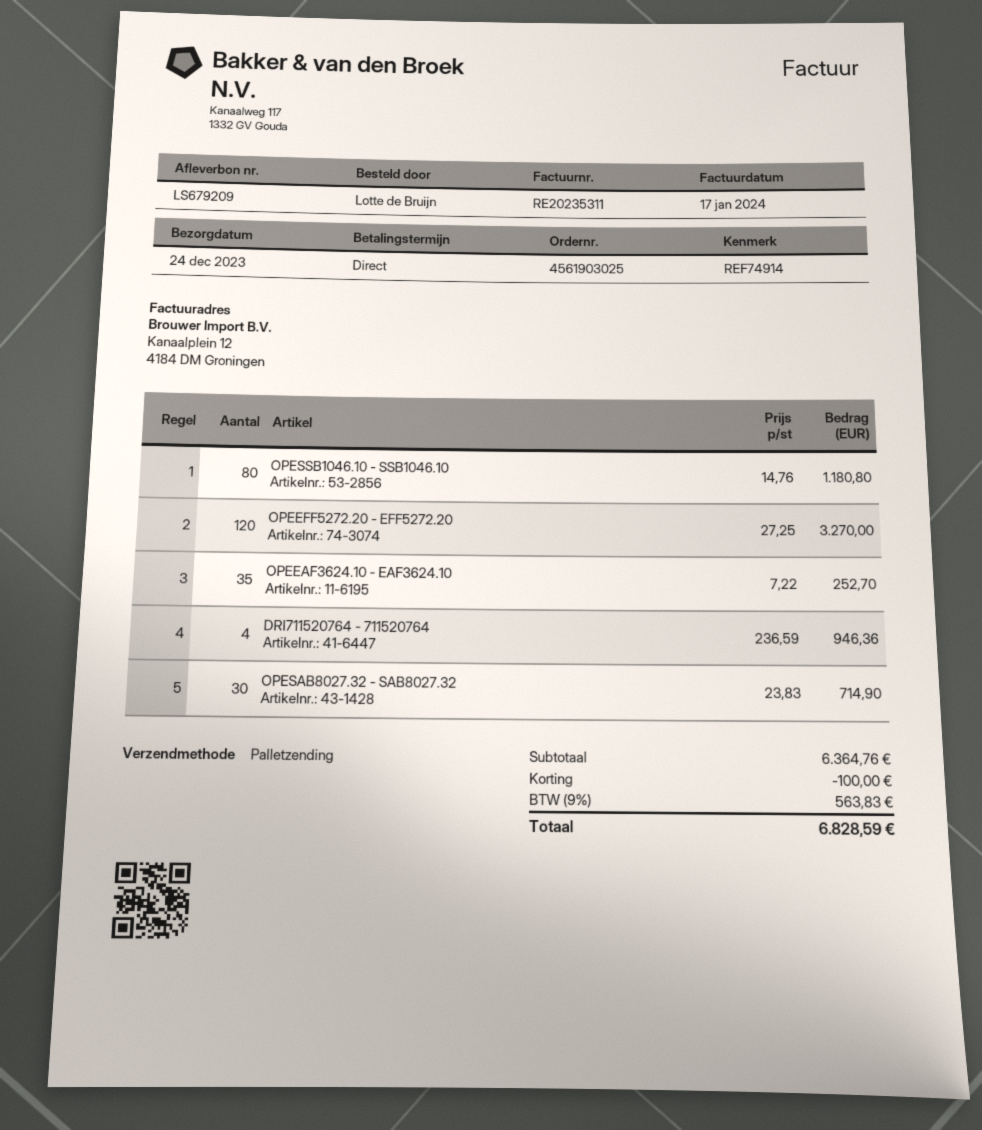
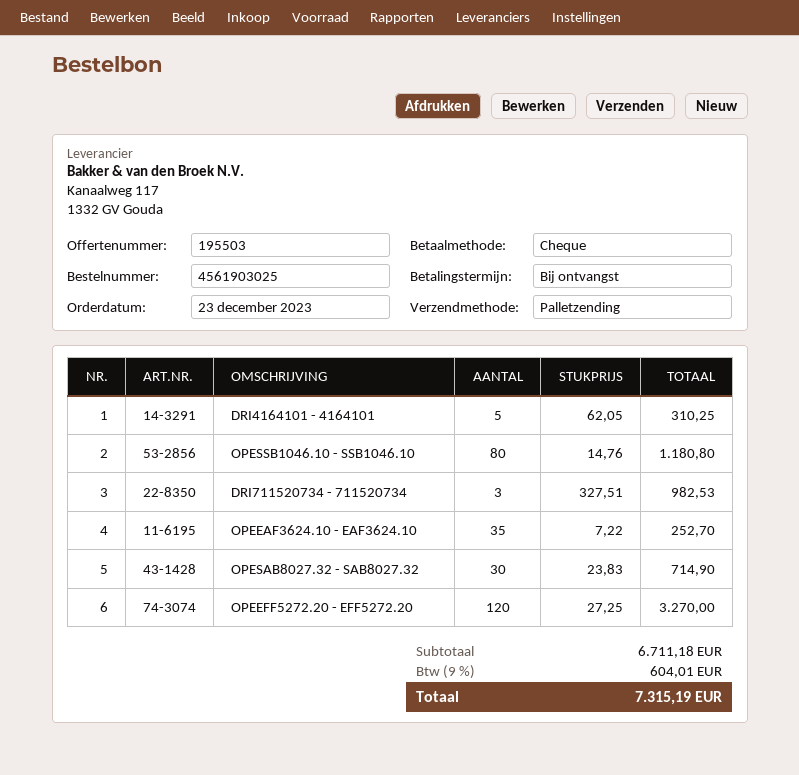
DRI711520764 - 711520764: 4 x 236.59 = 946.36 -> none
DRI4164101 - 4164101: none -> 5 x 62.05 = 310.25
DRI711520734 - 711520734: none -> 3 x 327.51 = 982.53
subtotal: 6364.76 -> 6711.18
discount: 100.00 -> none
tax: 9% = 563.83 -> 9% = 604.01
total: 6828.59 -> 7315.19

